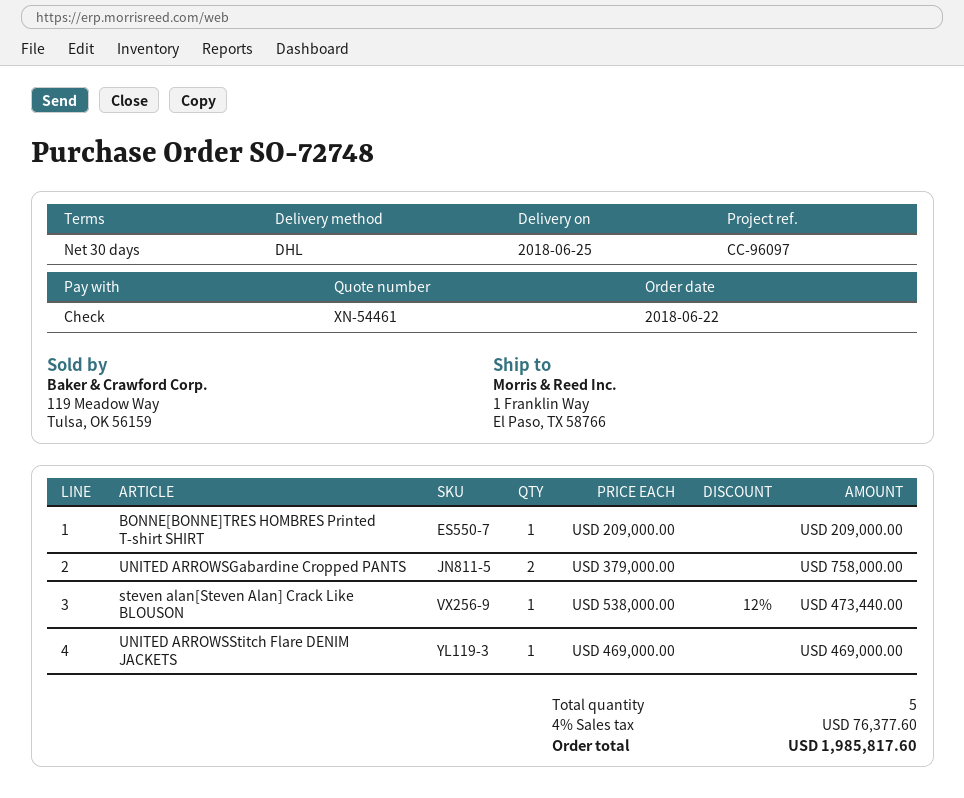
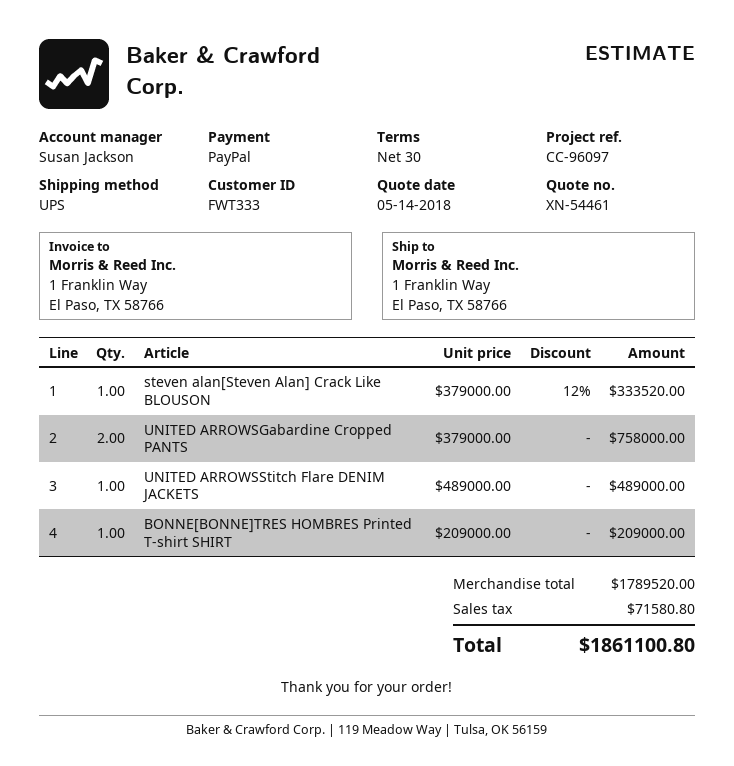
payment method: cheque -> PayPal
shipping method: DHL -> UPS
steven alan[Steven Alan] Crack Like BLOUSON: 1 x 538000.00 - 12% = 473440.00 -> 1 x 379000.00 - 12% = 333520.00
UNITED ARROWSStitch Flare DENIM JACKETS: 1 x 469000.00 = 469000.00 -> 1 x 489000.00 = 489000.00
tax: 76377.60 -> 71580.80
total: 1985817.60 -> 1861100.80

